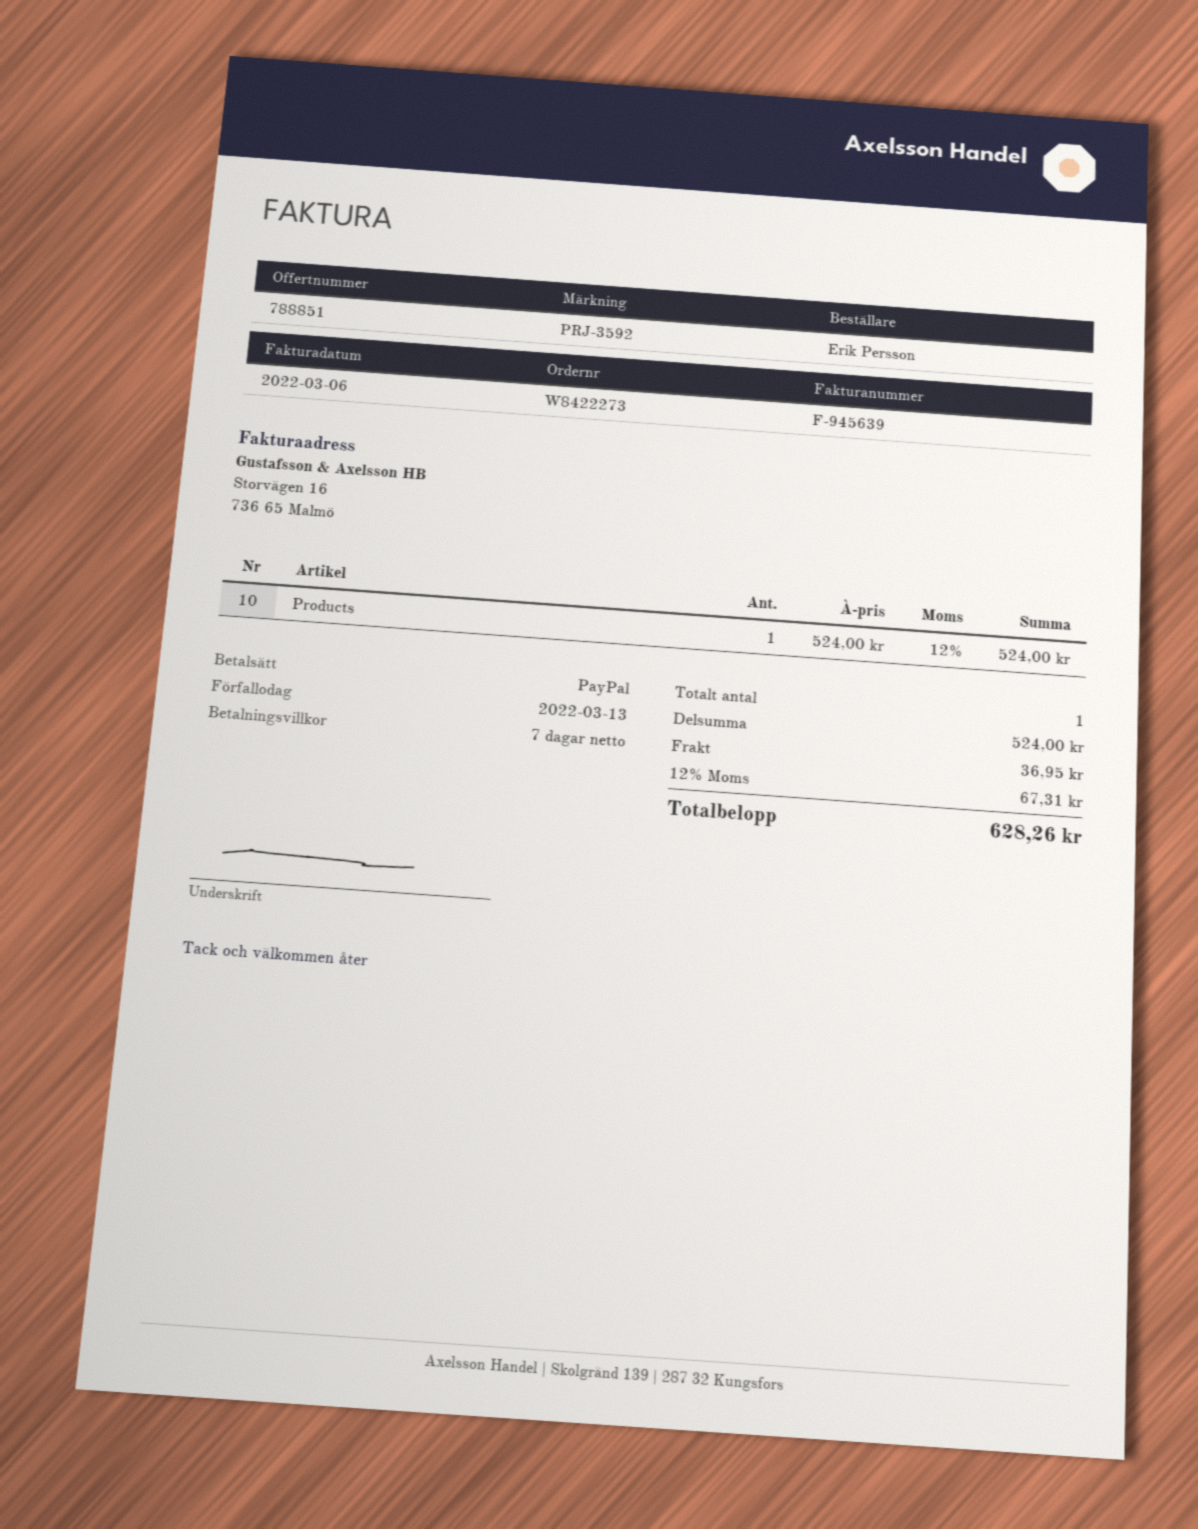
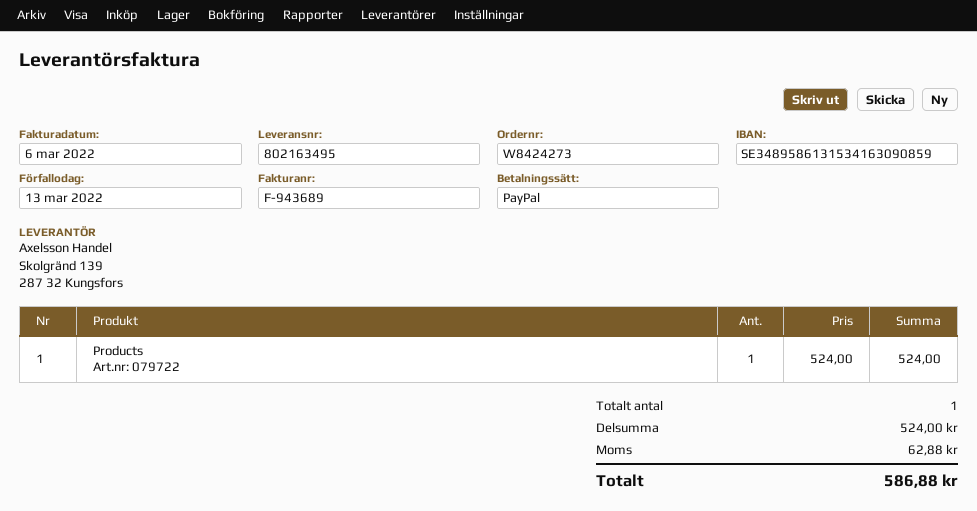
order number: W8422273 -> W8424273
invoice number: F-945639 -> F-943689
shipping: 36.95 -> none
tax: 67.31 -> 62.88
total: 628.26 -> 586.88

